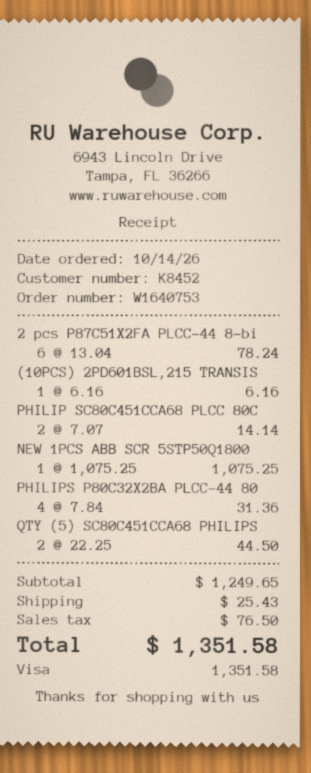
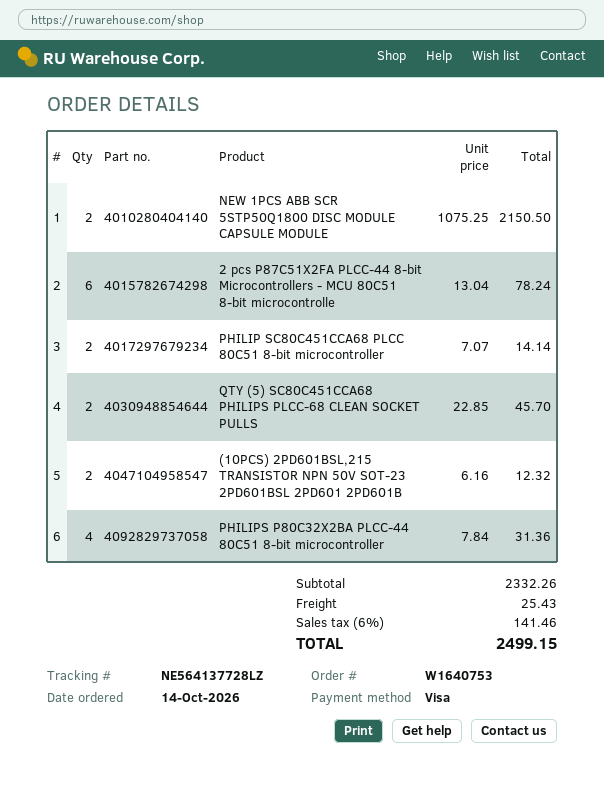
(10PCS) 2PD601BSL,215 TRANSIS: 1 x 6.16 = 6.16 -> 2 x 6.16 = 12.32
NEW 1PCS ABB SCR 5STP50Q1800: 1 x 1075.25 = 1075.25 -> 2 x 1075.25 = 2150.50
QTY (5) SC80C451CCA68 PHILIPS: 2 x 22.25 = 44.50 -> 2 x 22.85 = 45.70
subtotal: 1249.65 -> 2332.26
tax: 76.50 -> 141.46
total: 1351.58 -> 2499.15

